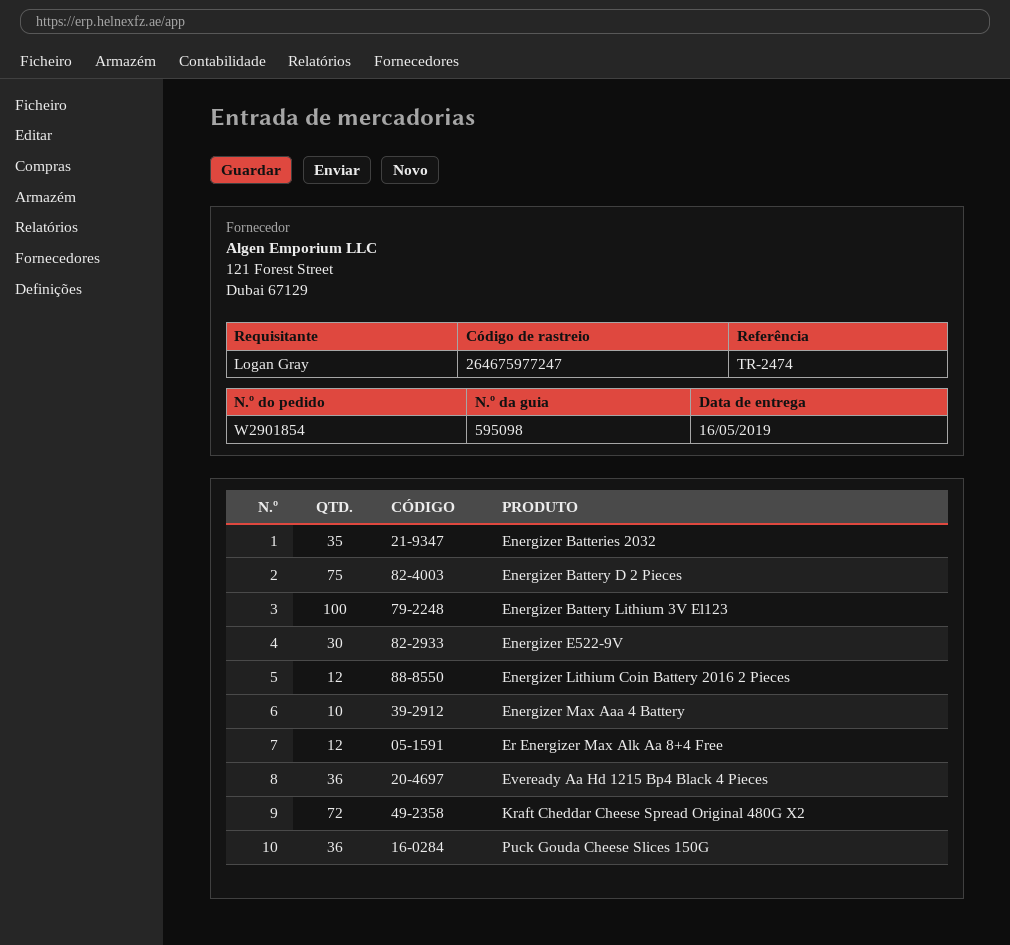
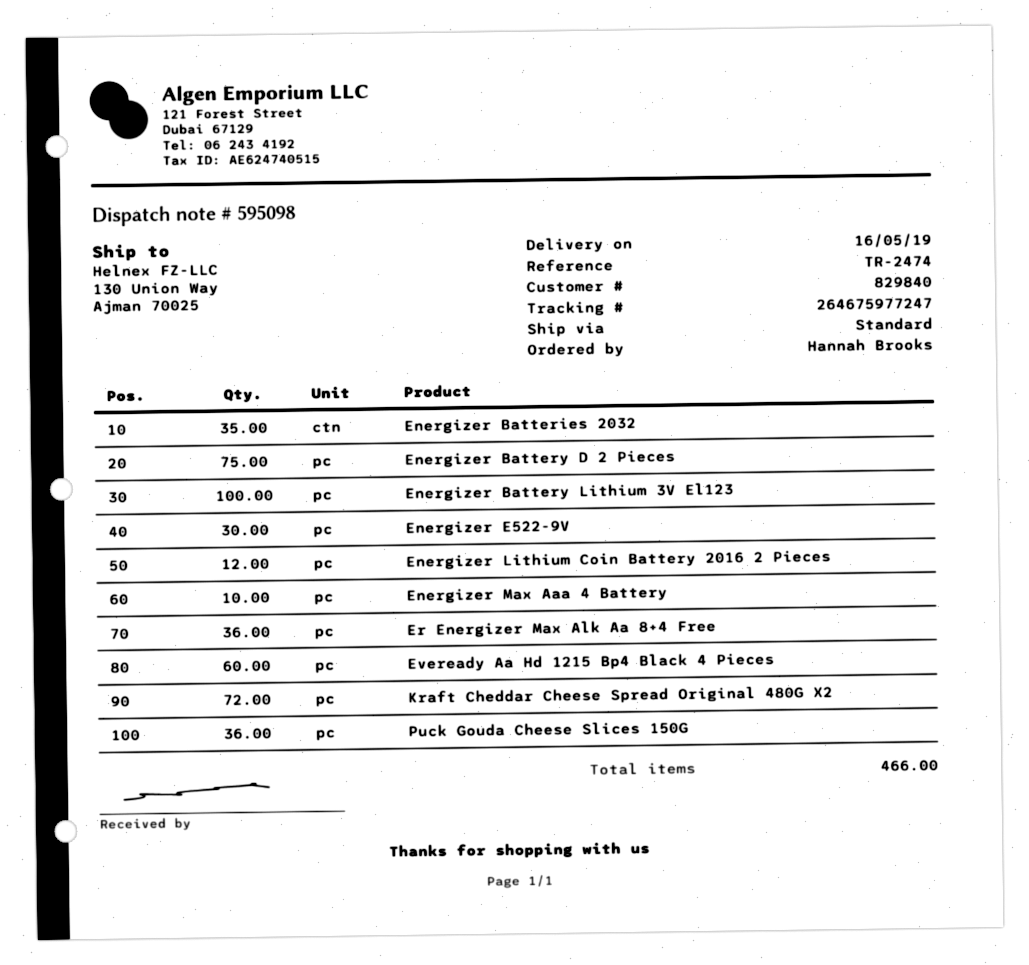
ordered by: Logan Gray -> Hannah Brooks
Er Energizer Max Alk Aa 8+4 Free: 12 -> 36
Eveready Aa Hd 1215 Bp4 Black 4 Pieces: 36 -> 60

